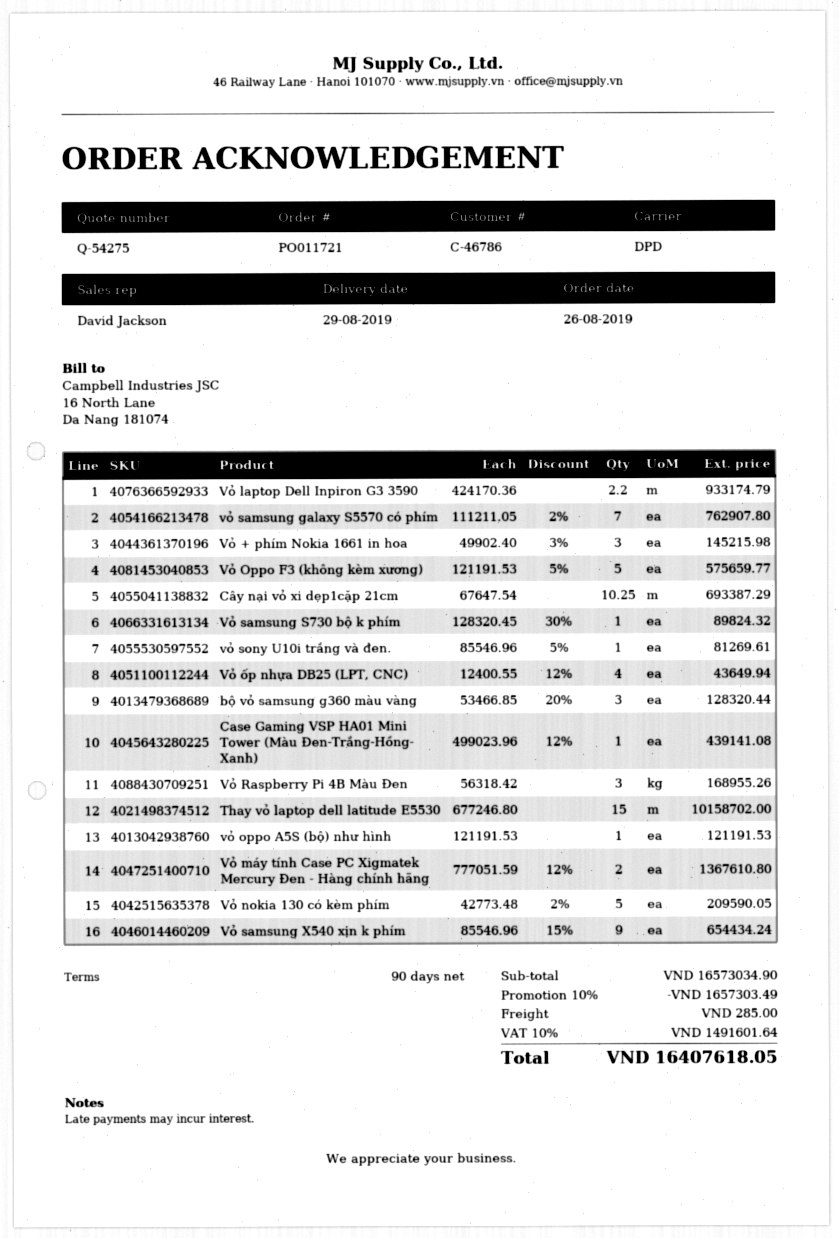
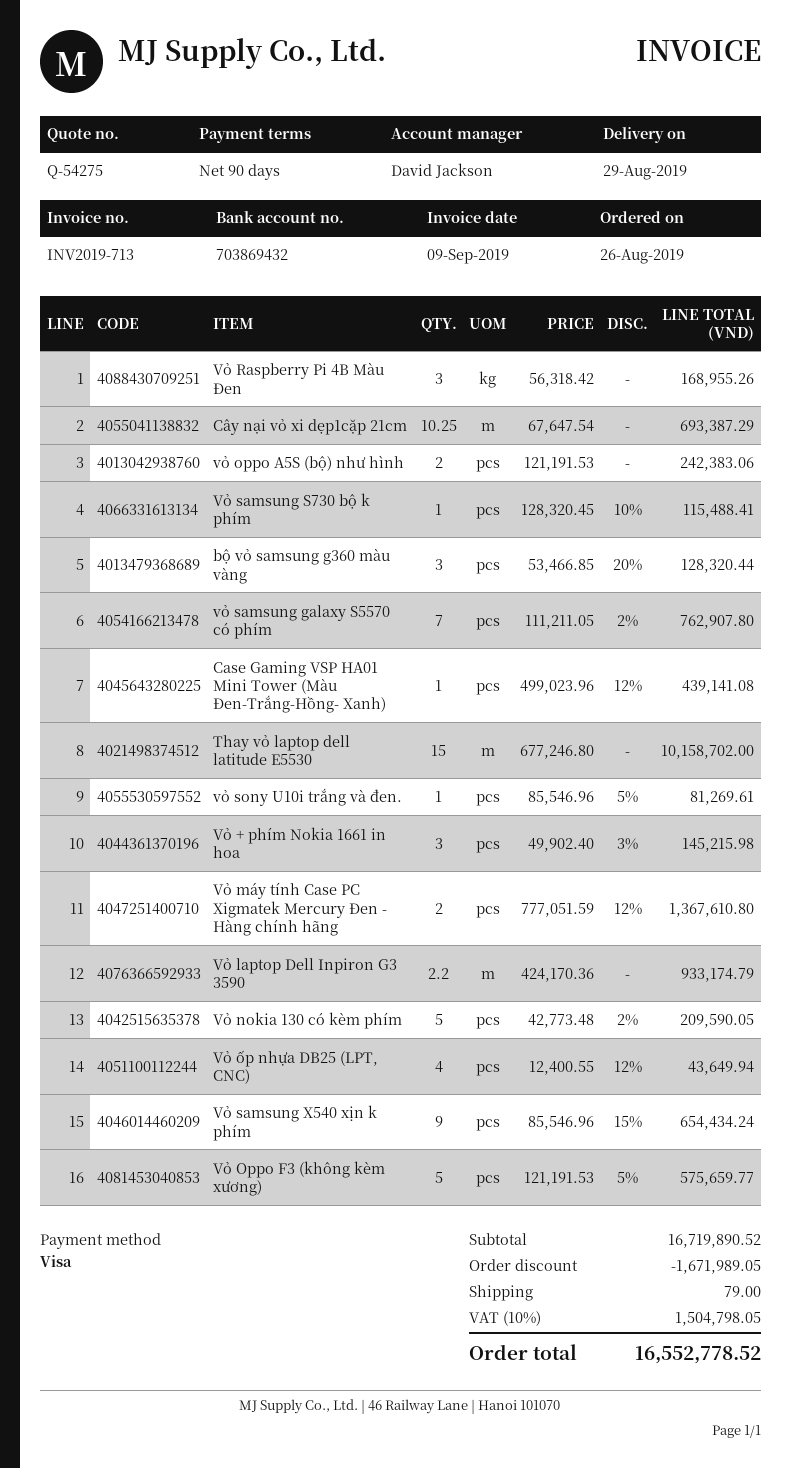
Vỏ samsung S730 bộ k phím: 1 x 128320.45 - 30% = 89824.32 -> 1 x 128320.45 - 10% = 115488.41
vỏ oppo A5S (bộ) như hình: 1 x 121191.53 = 121191.53 -> 2 x 121191.53 = 242383.06
subtotal: 16573034.90 -> 16719890.52
discount: 1657303.49 -> 1671989.05
shipping: 285.00 -> 79.00
tax: 10% = 1491601.64 -> 10% = 1504798.05
total: 16407618.05 -> 16552778.52

